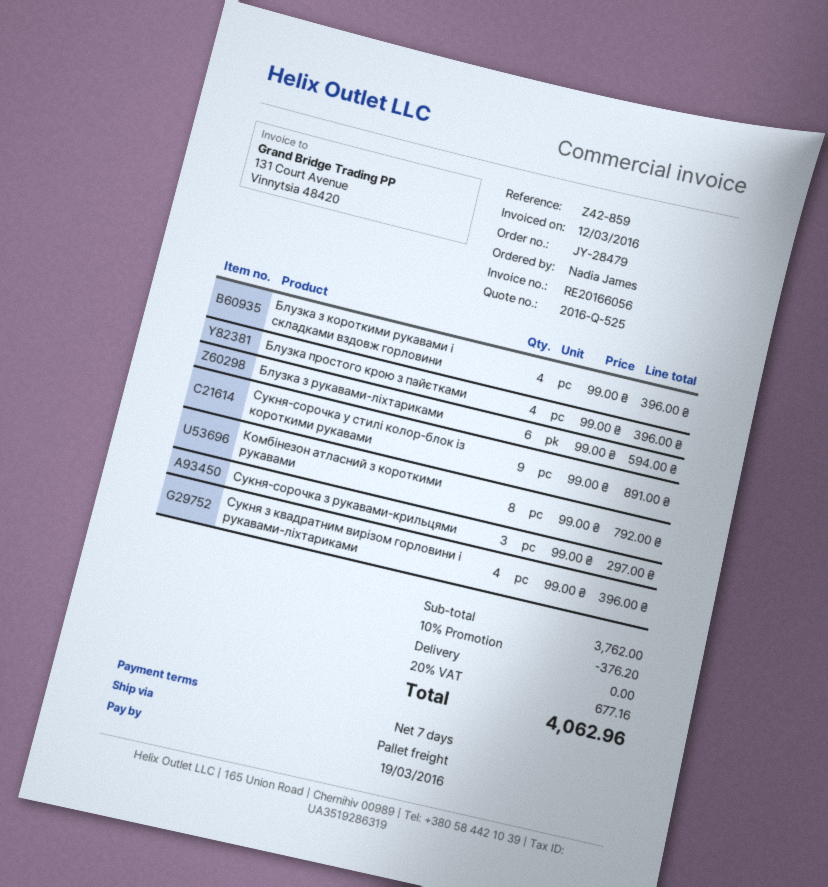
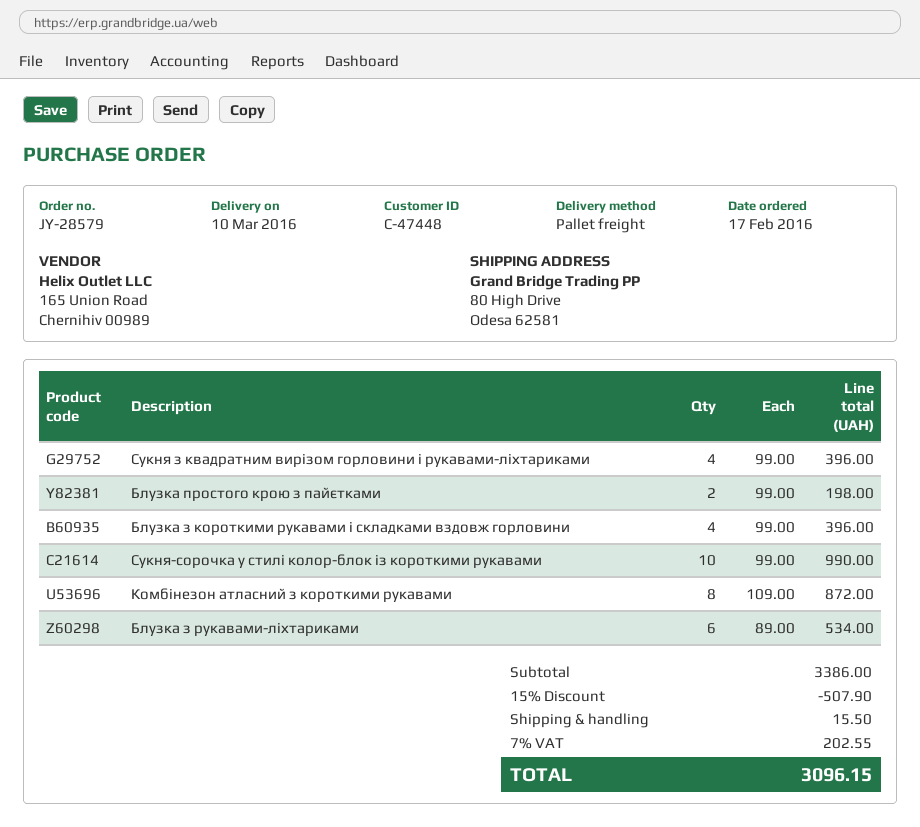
order number: JY-28479 -> JY-28579
Блузка простого крою з пайєтками: 4 x 99.00 = 396.00 -> 2 x 99.00 = 198.00
Блузка з рукавами-ліхтариками: 6 x 99.00 = 594.00 -> 6 x 89.00 = 534.00
Сукня-сорочка у стилі колор-блок із короткими рукавами: 9 x 99.00 = 891.00 -> 10 x 99.00 = 990.00
Комбінезон атласний з короткими рукавами: 8 x 99.00 = 792.00 -> 8 x 109.00 = 872.00
Сукня-сорочка з рукавами-крильцями: 3 x 99.00 = 297.00 -> none
subtotal: 3762.00 -> 3386.00
discount: 10% = 376.20 -> 15% = 507.90
shipping: 0.00 -> 15.50
tax: 20% = 677.16 -> 7% = 202.55
total: 4062.96 -> 3096.15

